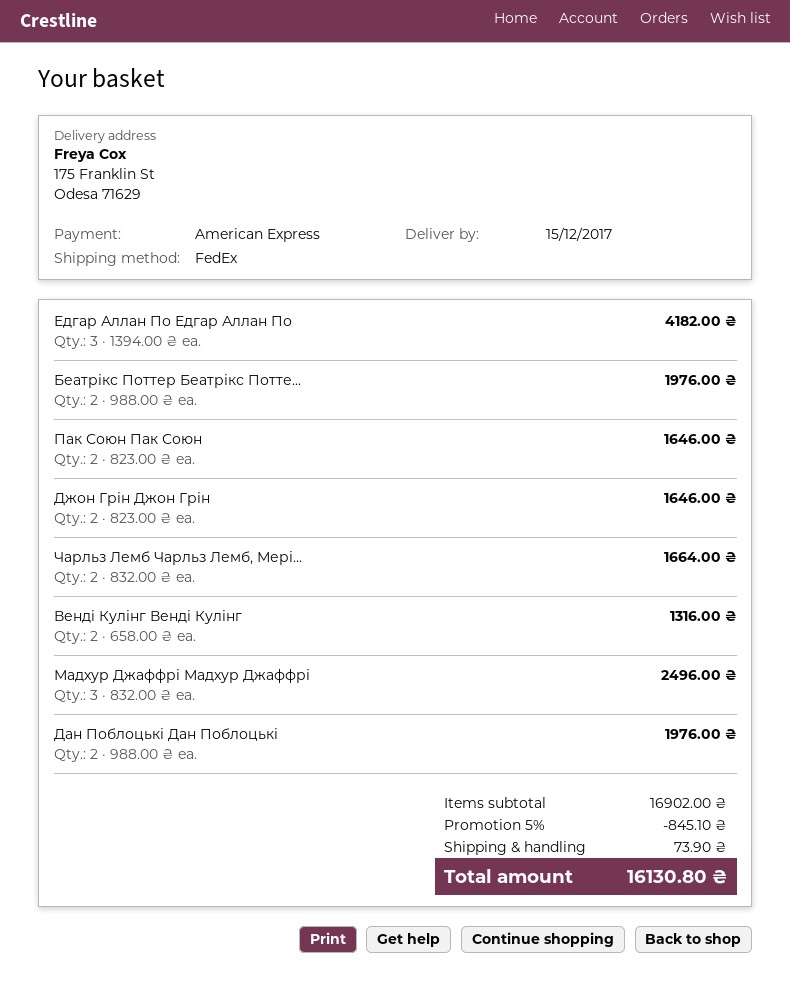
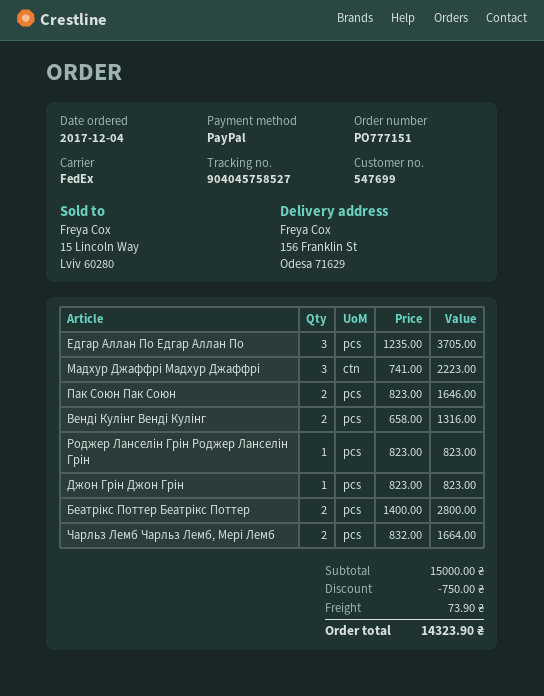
payment method: American Express -> PayPal
ship to: 175 Franklin St, Odesa 71629 -> 156 Franklin St, Odesa 71629
Едгар Аллан По Едгар Аллан По: 3 x 1394.00 = 4182.00 -> 3 x 1235.00 = 3705.00
Беатрікс Поттер Беатрікс Потте...: 2 x 988.00 = 1976.00 -> 2 x 1400.00 = 2800.00
Джон Грін Джон Грін: 2 x 823.00 = 1646.00 -> 1 x 823.00 = 823.00
Мадхур Джаффрі Мадхур Джаффрі: 3 x 832.00 = 2496.00 -> 3 x 741.00 = 2223.00
Дан Поблоцькі Дан Поблоцькі: 2 x 988.00 = 1976.00 -> none
Роджер Ланселін Грін Роджер Ланселін Грін: none -> 1 x 823.00 = 823.00
subtotal: 16902.00 -> 15000.00
discount: 845.10 -> 750.00
total: 16130.80 -> 14323.90

